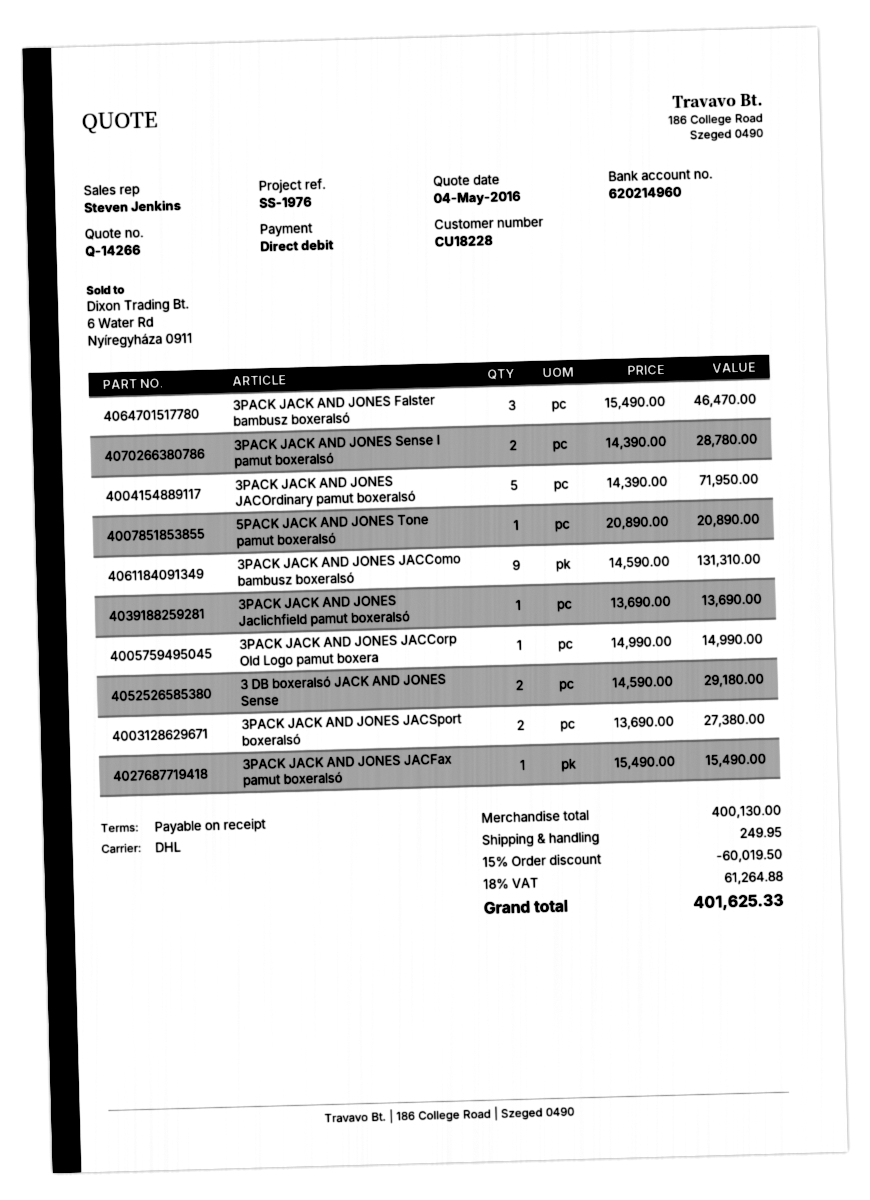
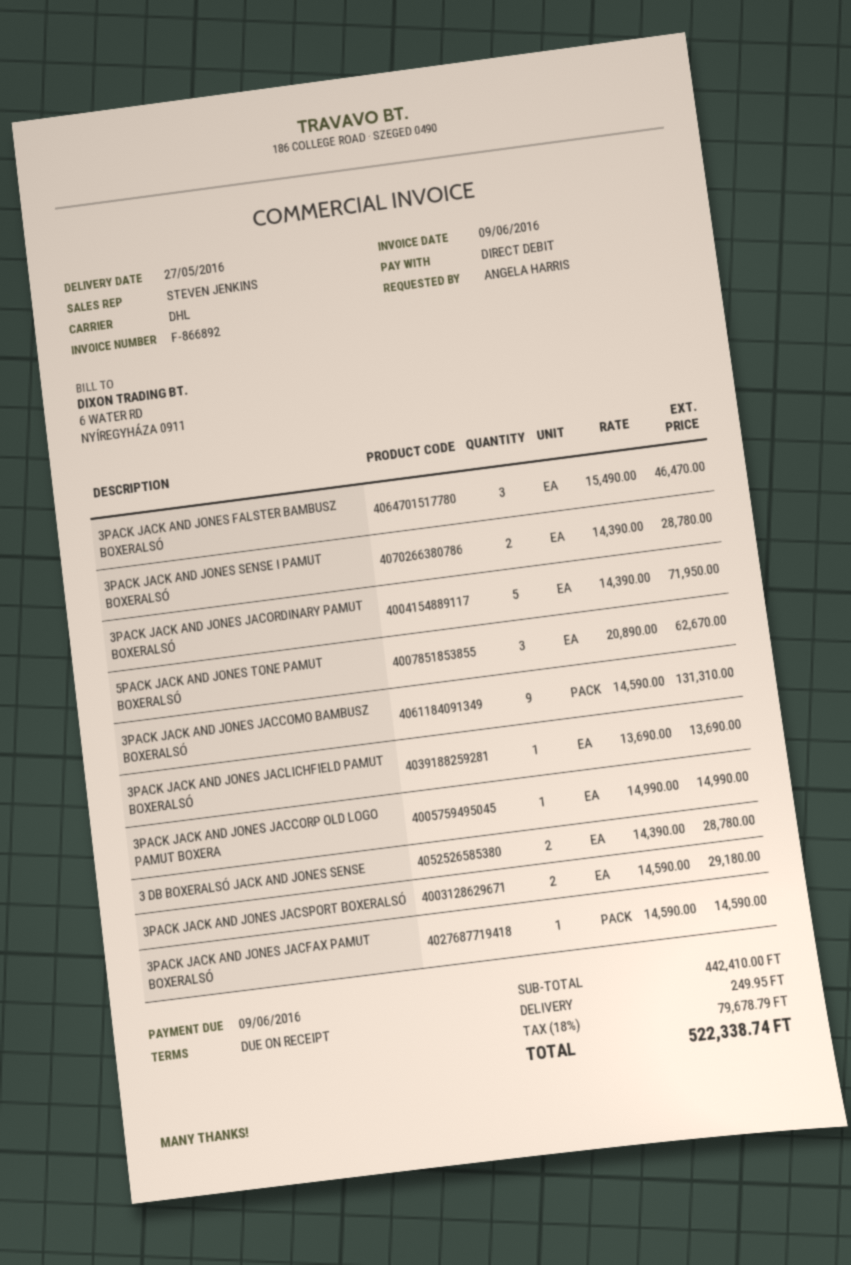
5PACK JACK AND JONES Tone pamut boxeralsó: 1 x 20890.00 = 20890.00 -> 3 x 20890.00 = 62670.00
3 DB boxeralsó JACK AND JONES Sense: 2 x 14590.00 = 29180.00 -> 2 x 14390.00 = 28780.00
3PACK JACK AND JONES JACSport boxeralsó: 2 x 13690.00 = 27380.00 -> 2 x 14590.00 = 29180.00
3PACK JACK AND JONES JACFax pamut boxeralsó: 1 x 15490.00 = 15490.00 -> 1 x 14590.00 = 14590.00
subtotal: 400130.00 -> 442410.00
discount: 15% = 60019.50 -> none
tax: 18% = 61264.88 -> 18% = 79678.79
total: 401625.33 -> 522338.74

